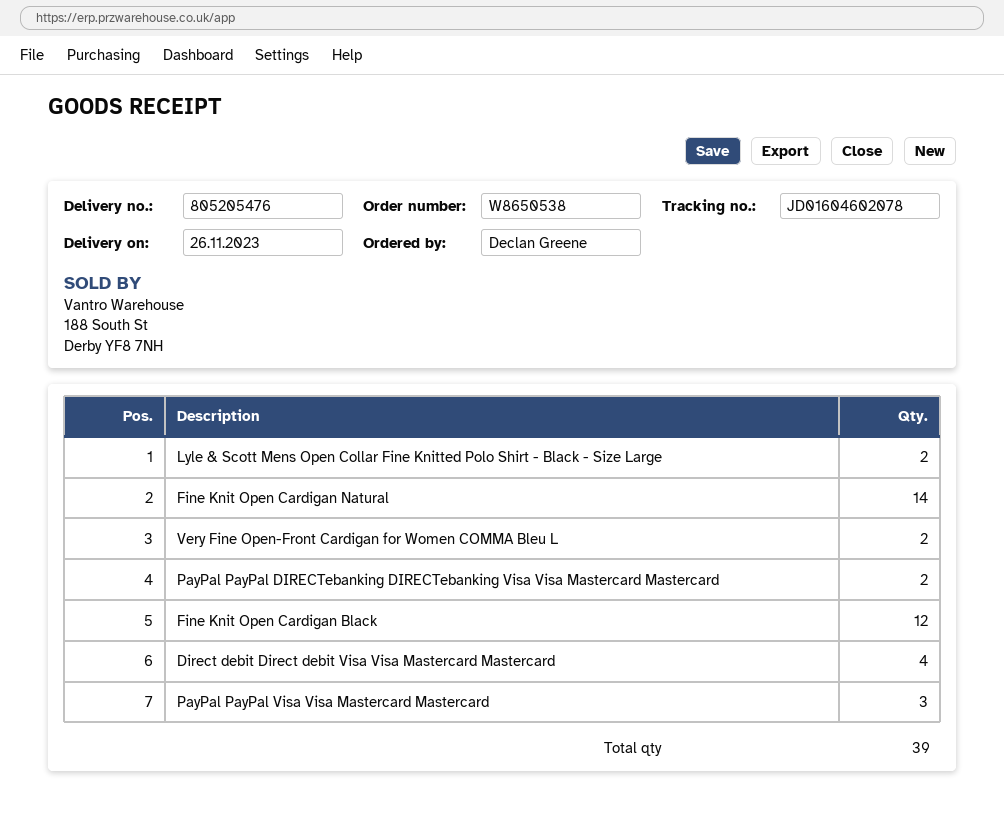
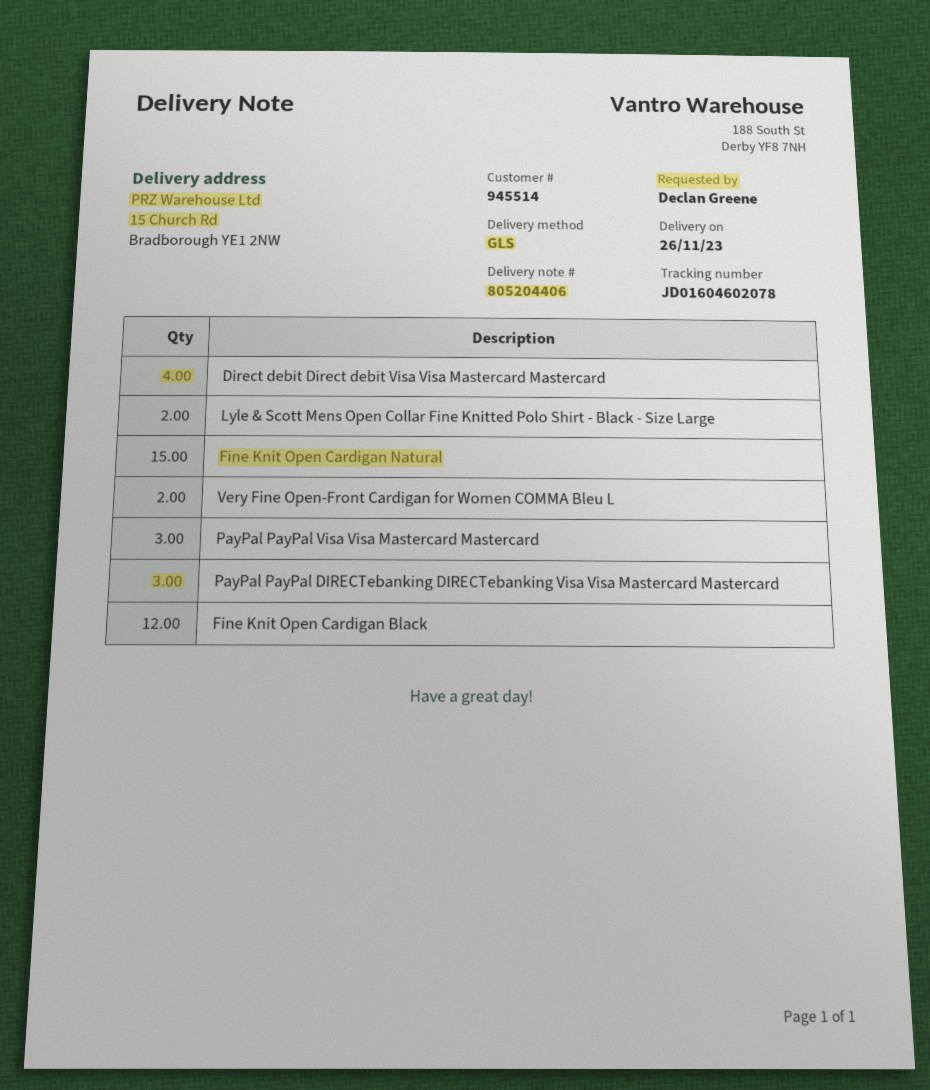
delivery note number: 805205476 -> 805204406
Fine Knit Open Cardigan Natural: 14 -> 15
PayPal PayPal DIRECTebanking DIRECTebanking Visa Visa Mastercard Mastercard: 2 -> 3

